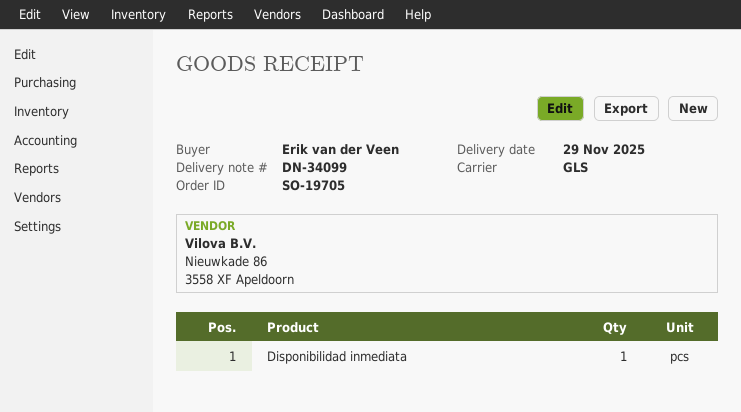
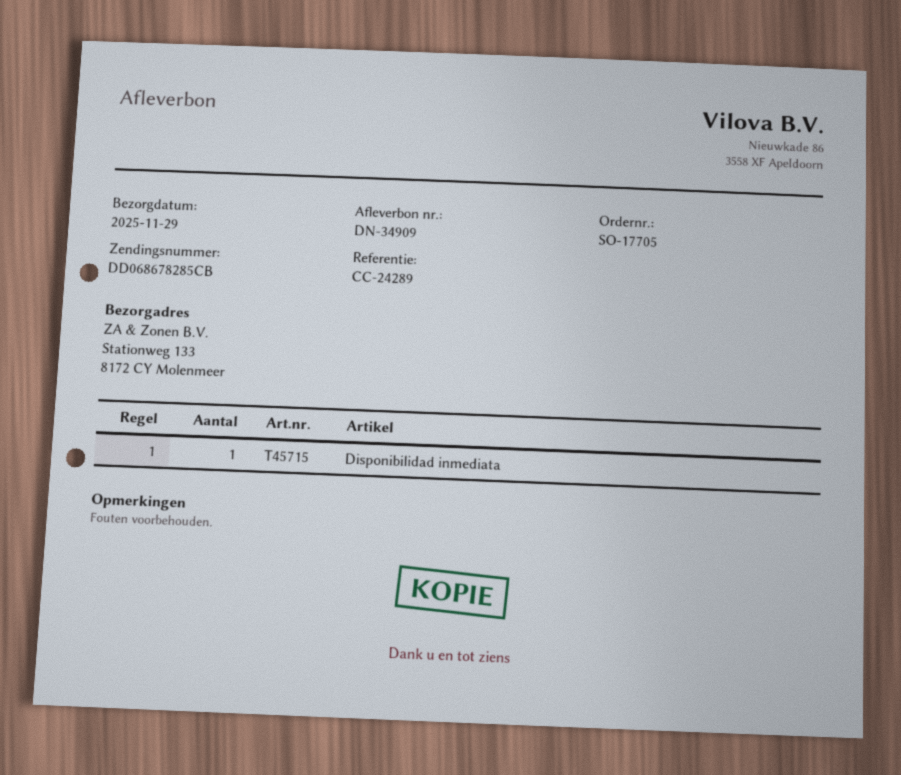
order number: SO-19705 -> SO-17705
delivery note number: DN-34099 -> DN-34909

